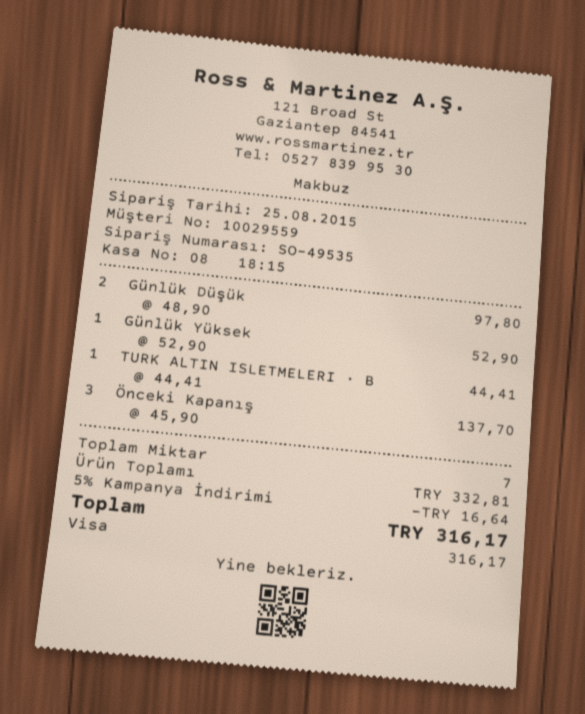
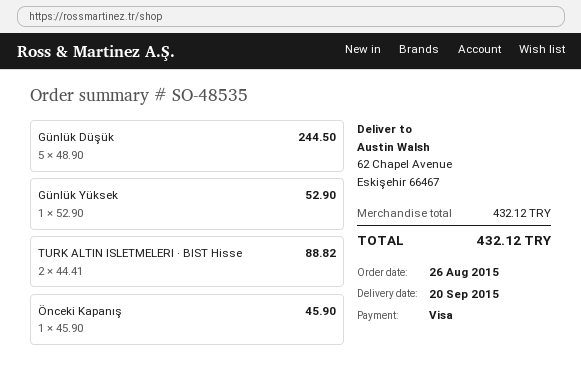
order number: SO-49535 -> SO-48535
order date: 2015-08-25 -> 2015-08-26
Günlük Düşük: 2 x 48.90 = 97.80 -> 5 x 48.90 = 244.50
TURK ALTIN ISLETMELERI · B: 1 x 44.41 = 44.41 -> 2 x 44.41 = 88.82
Önceki Kapanış: 3 x 45.90 = 137.70 -> 1 x 45.90 = 45.90
subtotal: 332.81 -> 432.12
discount: 5% = 16.64 -> none
total: 316.17 -> 432.12

